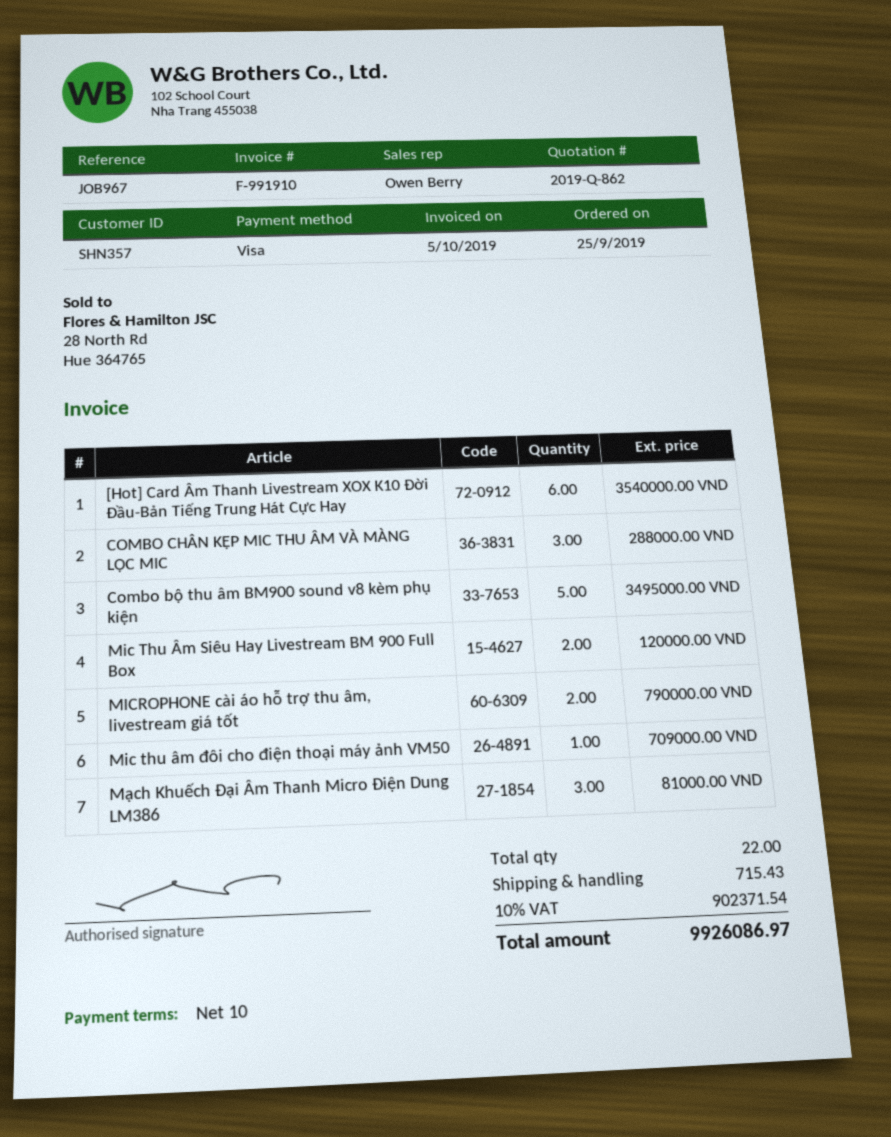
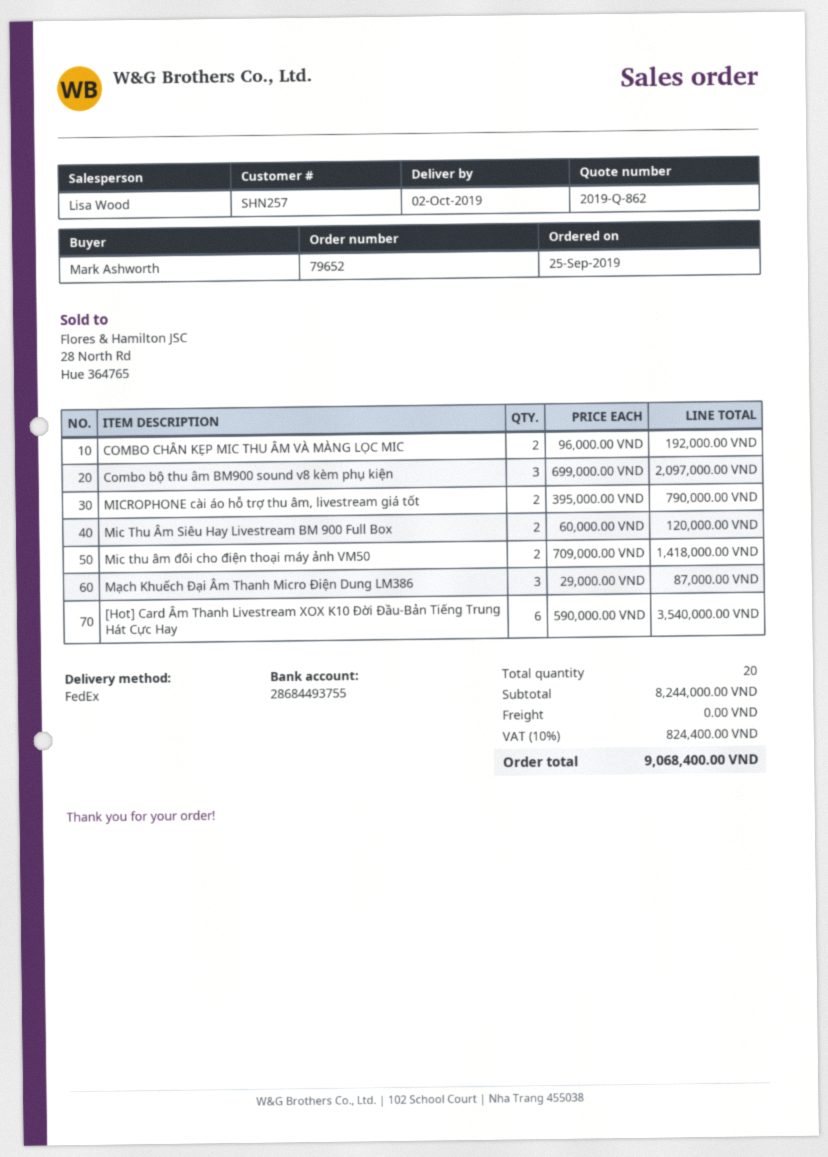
customer number: SHN357 -> SHN257
sales rep: Owen Berry -> Lisa Wood
COMBO CHÂN KẸP MIC THU ÂM VÀ MÀNG LỌC MIC: 3 for 288000.00 -> 2 for 192000.00
Combo bộ thu âm BM900 sound v8 kèm phụ kiện: 5 for 3495000.00 -> 3 for 2097000.00
Mic thu âm đôi cho điện thoại máy ảnh VM50: 1 for 709000.00 -> 2 for 1418000.00
Mạch Khuếch Đại Âm Thanh Micro Điện Dung LM386: 3 for 81000.00 -> 3 for 87000.00
total quantity: 22 -> 20
shipping: 715.43 -> 0.00
tax: 10% = 902371.54 -> 10% = 824400.00
total: 9926086.97 -> 9068400.00

